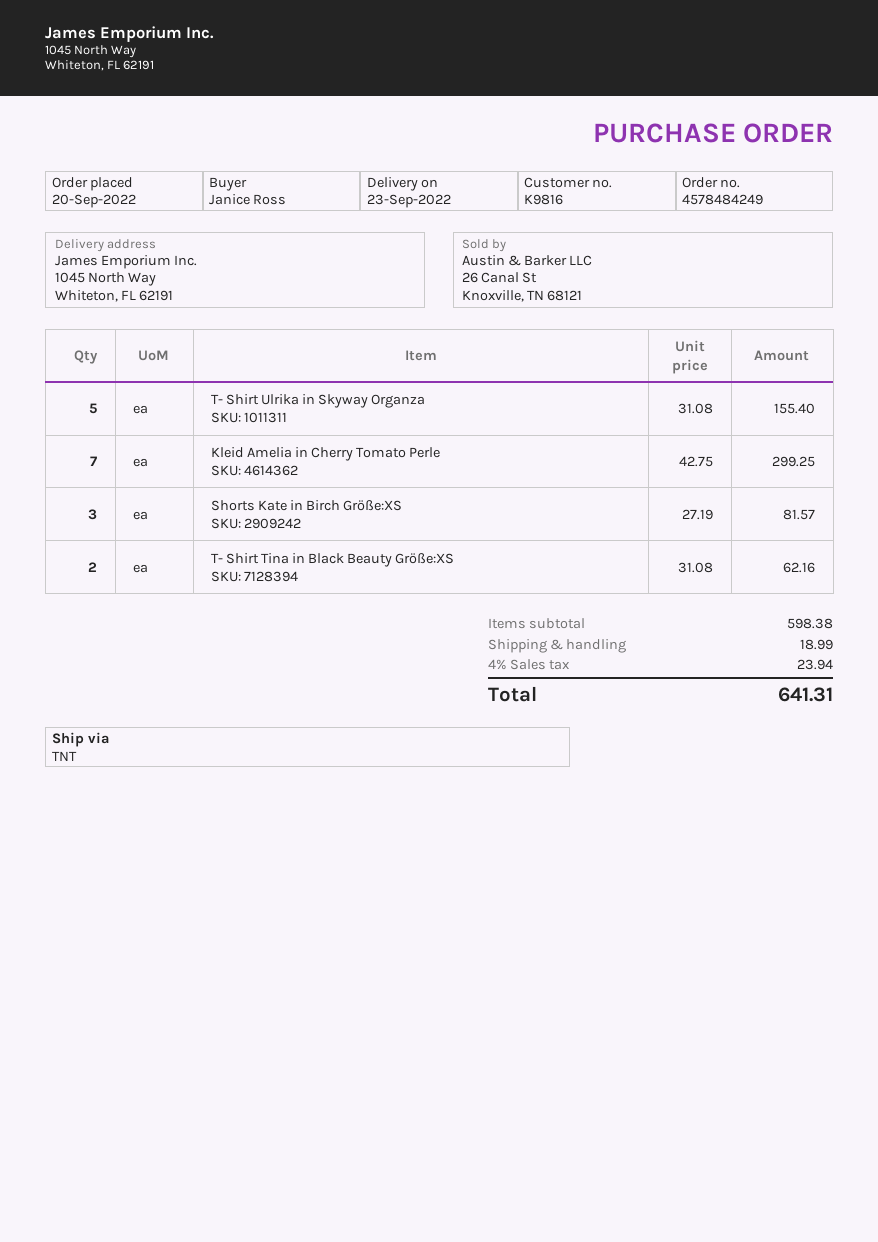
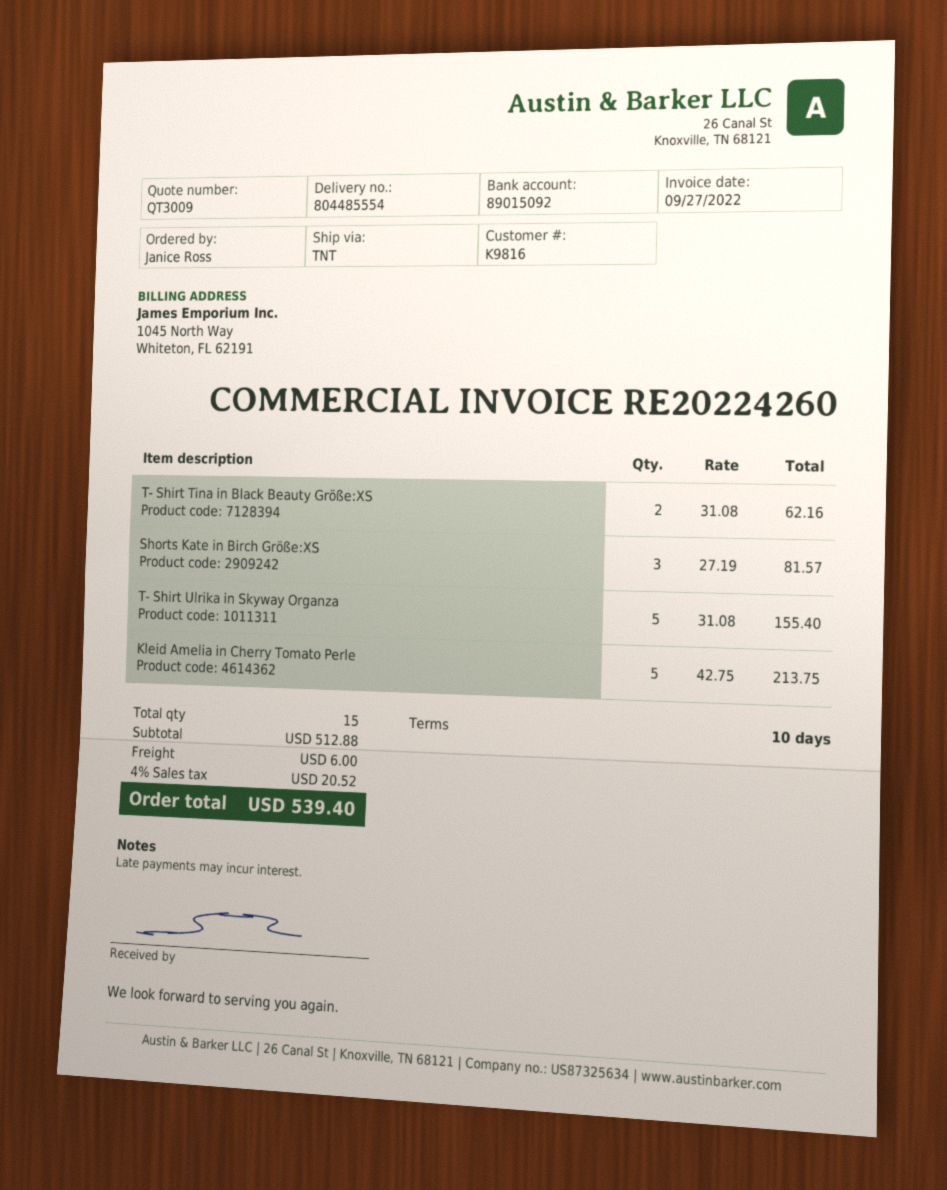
Kleid Amelia in Cherry Tomato Perle: 7 x 42.75 = 299.25 -> 5 x 42.75 = 213.75
subtotal: 598.38 -> 512.88
shipping: 18.99 -> 6.00
tax: 4% = 23.94 -> 4% = 20.52
total: 641.31 -> 539.40

